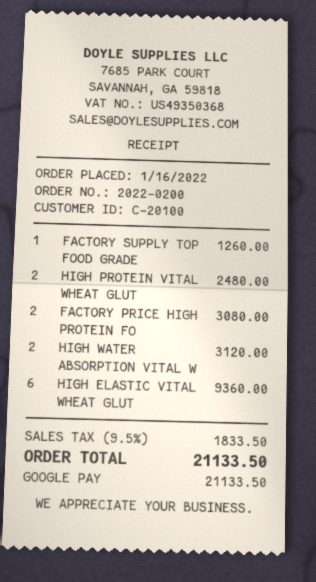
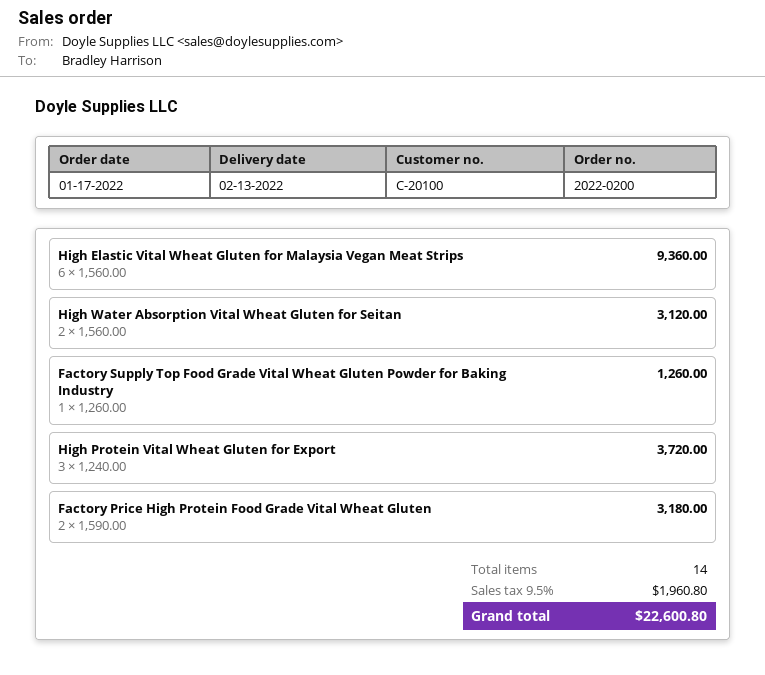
order date: 2022-01-16 -> 2022-01-17
HIGH PROTEIN VITAL WHEAT GLUT: 2 for 2480.00 -> 3 for 3720.00
FACTORY PRICE HIGH PROTEIN FO: 2 for 3080.00 -> 2 for 3180.00
tax: 9.5% = 1833.50 -> 9.5% = 1960.80
total: 21133.50 -> 22600.80

